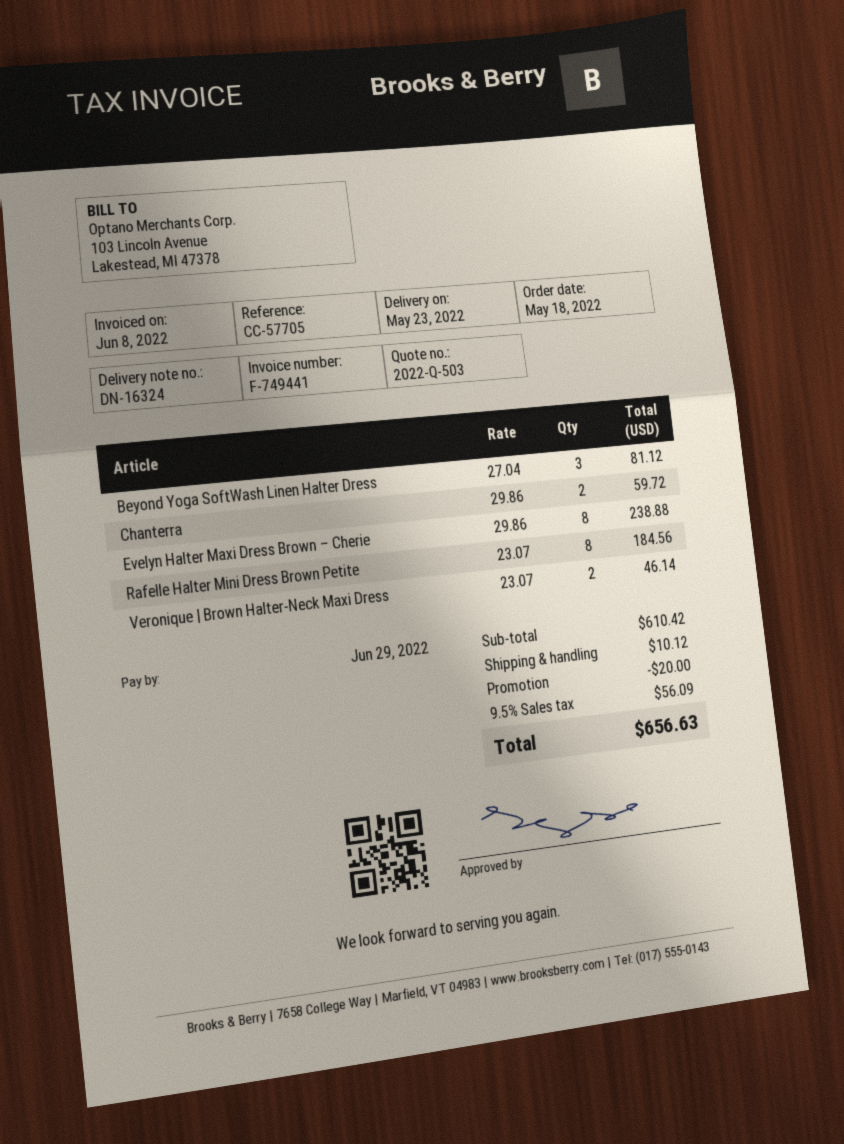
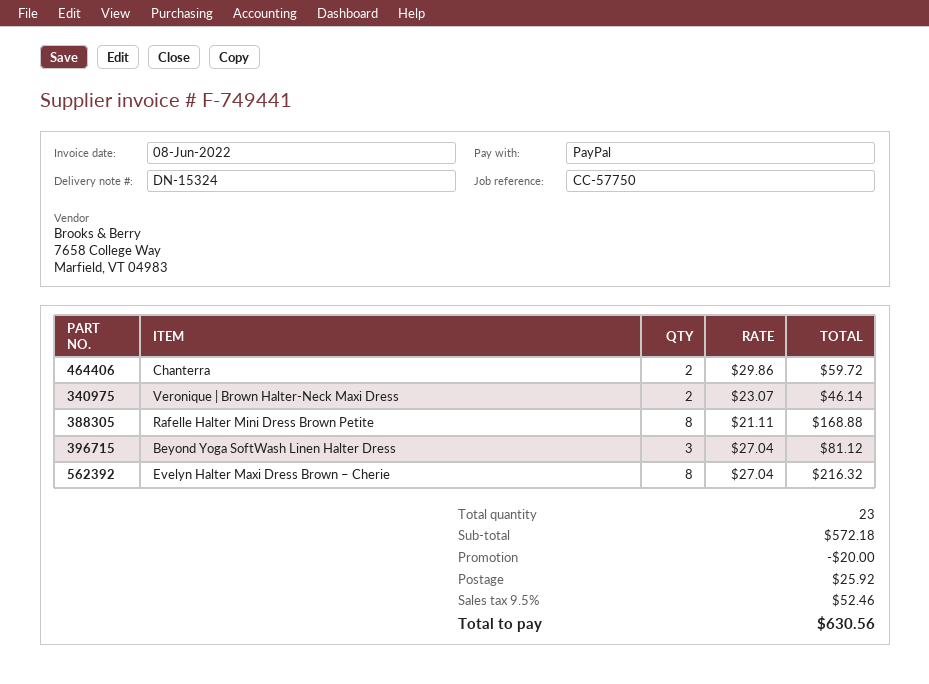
delivery note number: DN-16324 -> DN-15324
reference: CC-57705 -> CC-57750
Evelyn Halter Maxi Dress Brown – Cherie: 8 x 29.86 = 238.88 -> 8 x 27.04 = 216.32
Rafelle Halter Mini Dress Brown Petite: 8 x 23.07 = 184.56 -> 8 x 21.11 = 168.88
subtotal: 610.42 -> 572.18
shipping: 10.12 -> 25.92
tax: 9.5% = 56.09 -> 9.5% = 52.46
total: 656.63 -> 630.56

